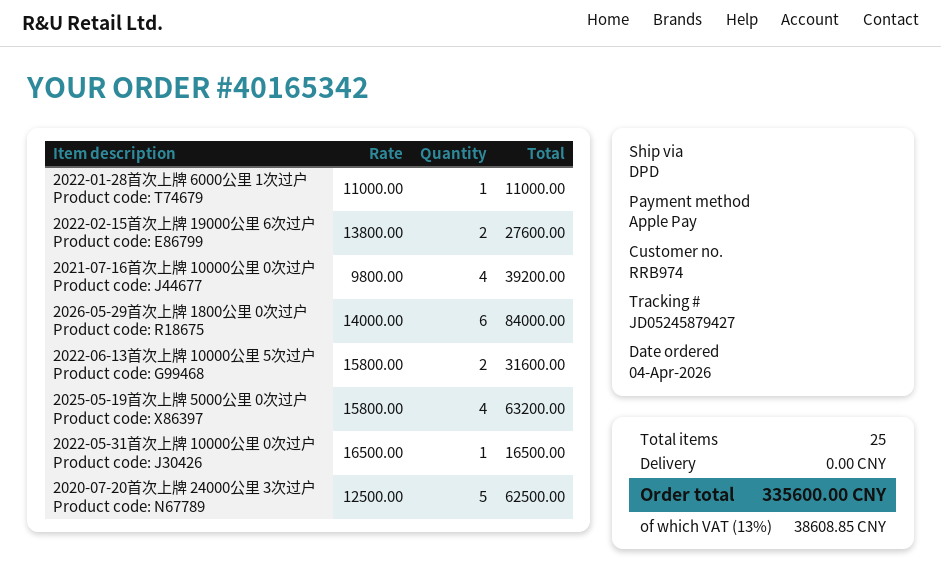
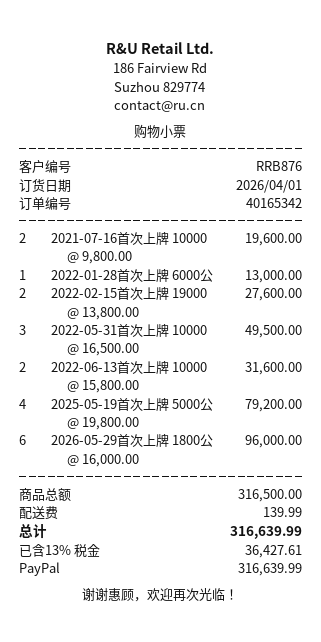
order date: 2026-04-04 -> 2026-04-01
customer number: RRB974 -> RRB876
payment method: Apple Pay -> PayPal
2022-01-28首次上牌 6000公里 1次过户: 1 x 11000.00 = 11000.00 -> 1 x 13000.00 = 13000.00
2021-07-16首次上牌 10000公里 0次过户: 4 x 9800.00 = 39200.00 -> 2 x 9800.00 = 19600.00
2026-05-29首次上牌 1800公里 0次过户: 6 x 14000.00 = 84000.00 -> 6 x 16000.00 = 96000.00
2025-05-19首次上牌 5000公里 0次过户: 4 x 15800.00 = 63200.00 -> 4 x 19800.00 = 79200.00
2022-05-31首次上牌 10000公里 0次过户: 1 x 16500.00 = 16500.00 -> 3 x 16500.00 = 49500.00
2020-07-20首次上牌 24000公里 3次过户: 5 x 12500.00 = 62500.00 -> none
shipping: 0.00 -> 139.99
tax: 13% = 38608.85 -> 13% = 36427.61
total: 335600.00 -> 316639.99

